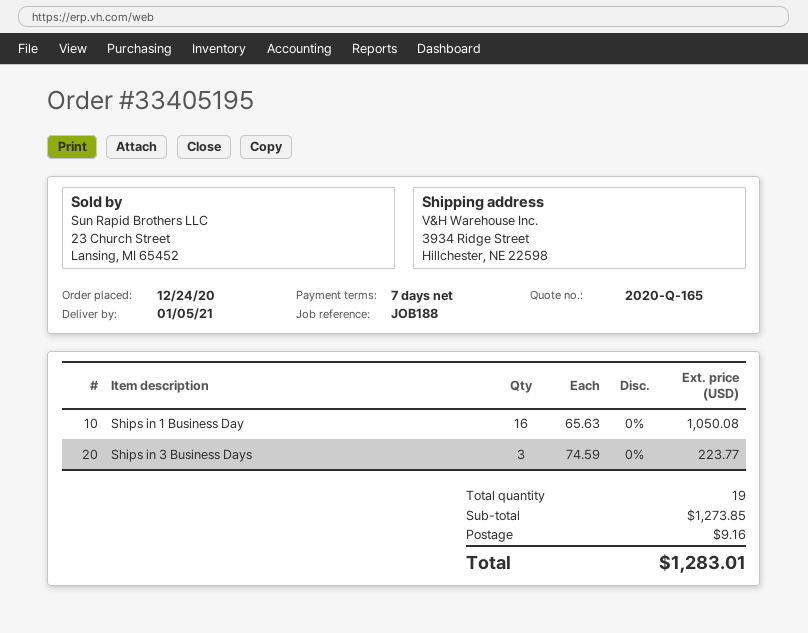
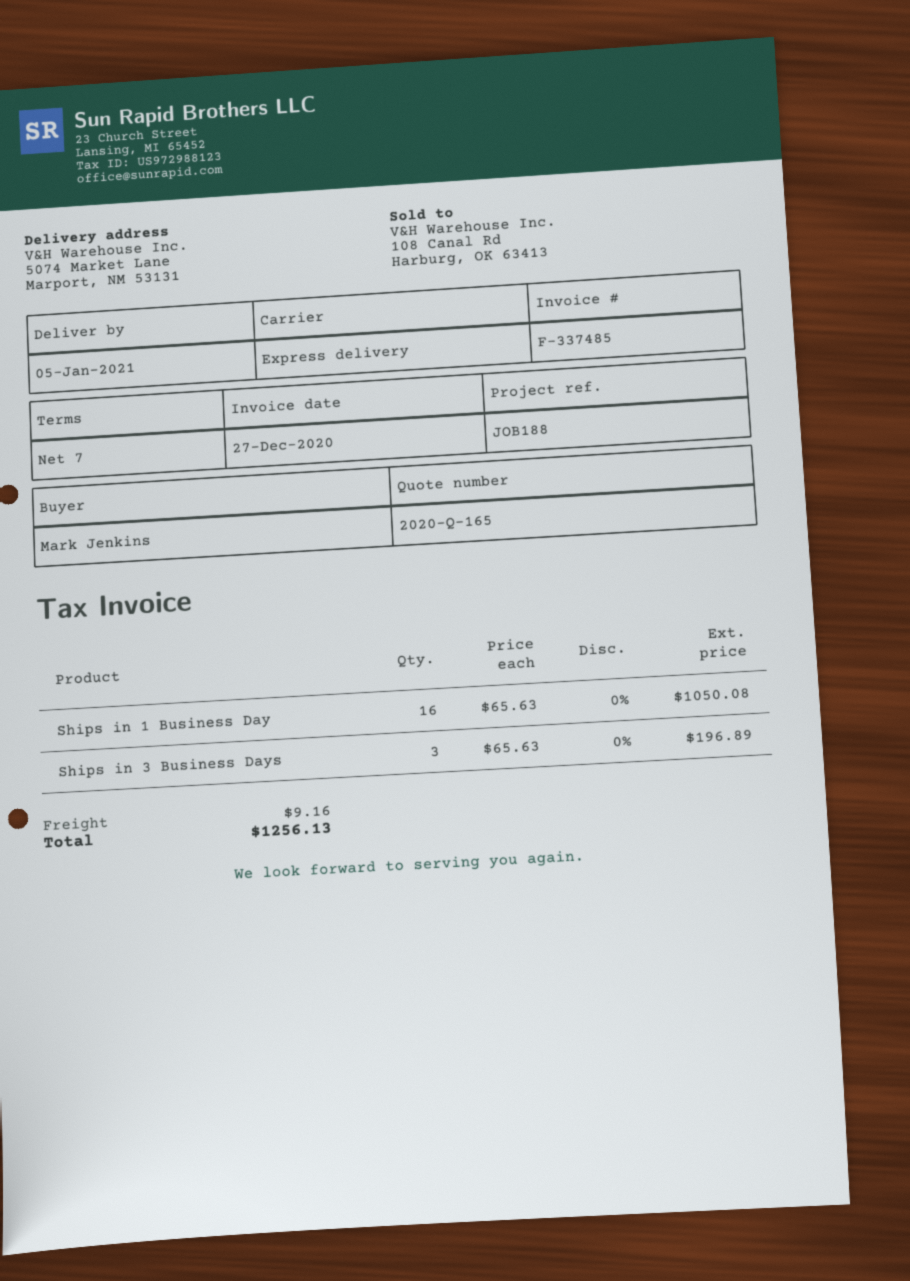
ship to: 3934 Ridge Street, Hillchester, NE 22598 -> 5074 Market Lane, Marport, NM 53131
Ships in 3 Business Days: 3 x 74.59 = 223.77 -> 3 x 65.63 = 196.89
total: 1283.01 -> 1256.13

